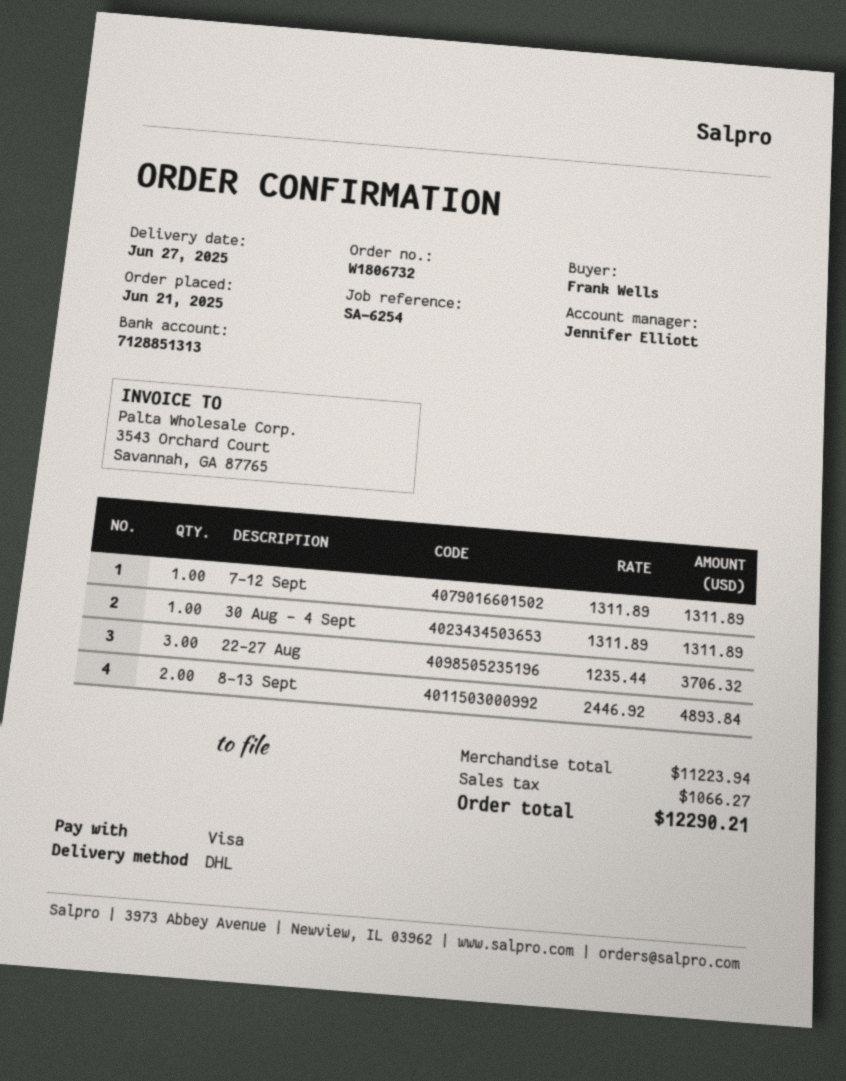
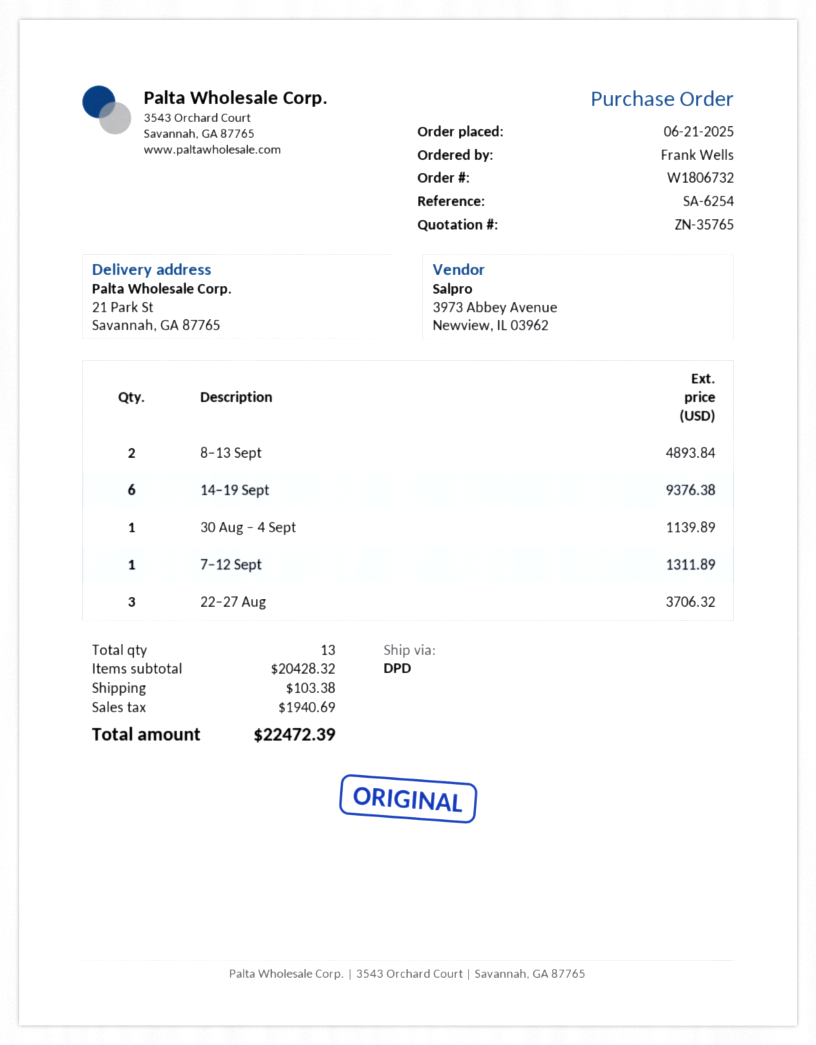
shipping method: DHL -> DPD
30 Aug – 4 Sept: 1 for 1311.89 -> 1 for 1139.89
14–19 Sept: none -> 6 for 9376.38
subtotal: 11223.94 -> 20428.32
shipping: none -> 103.38
tax: 1066.27 -> 1940.69
total: 12290.21 -> 22472.39

